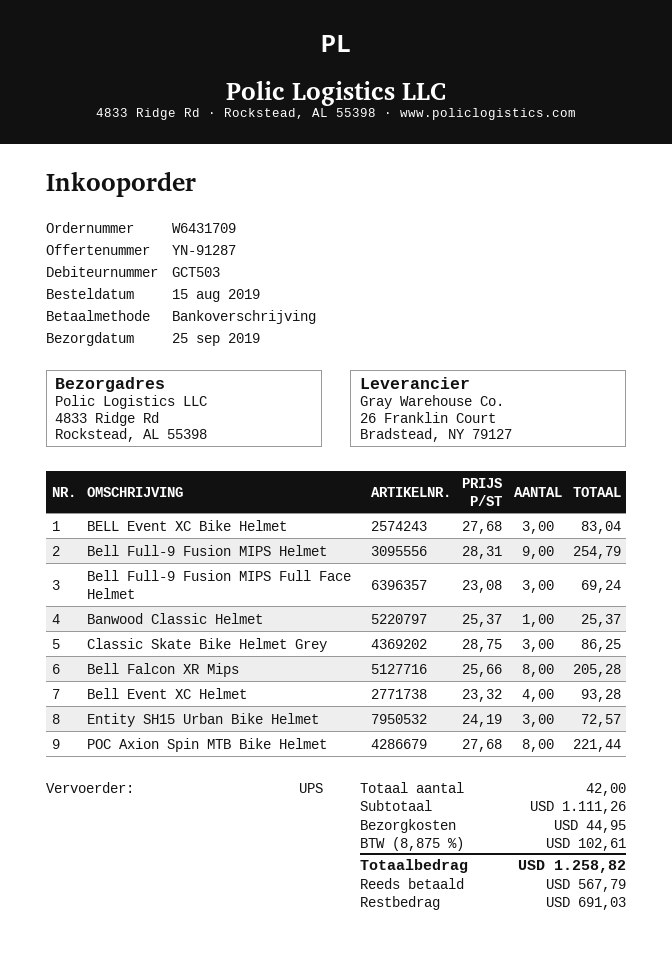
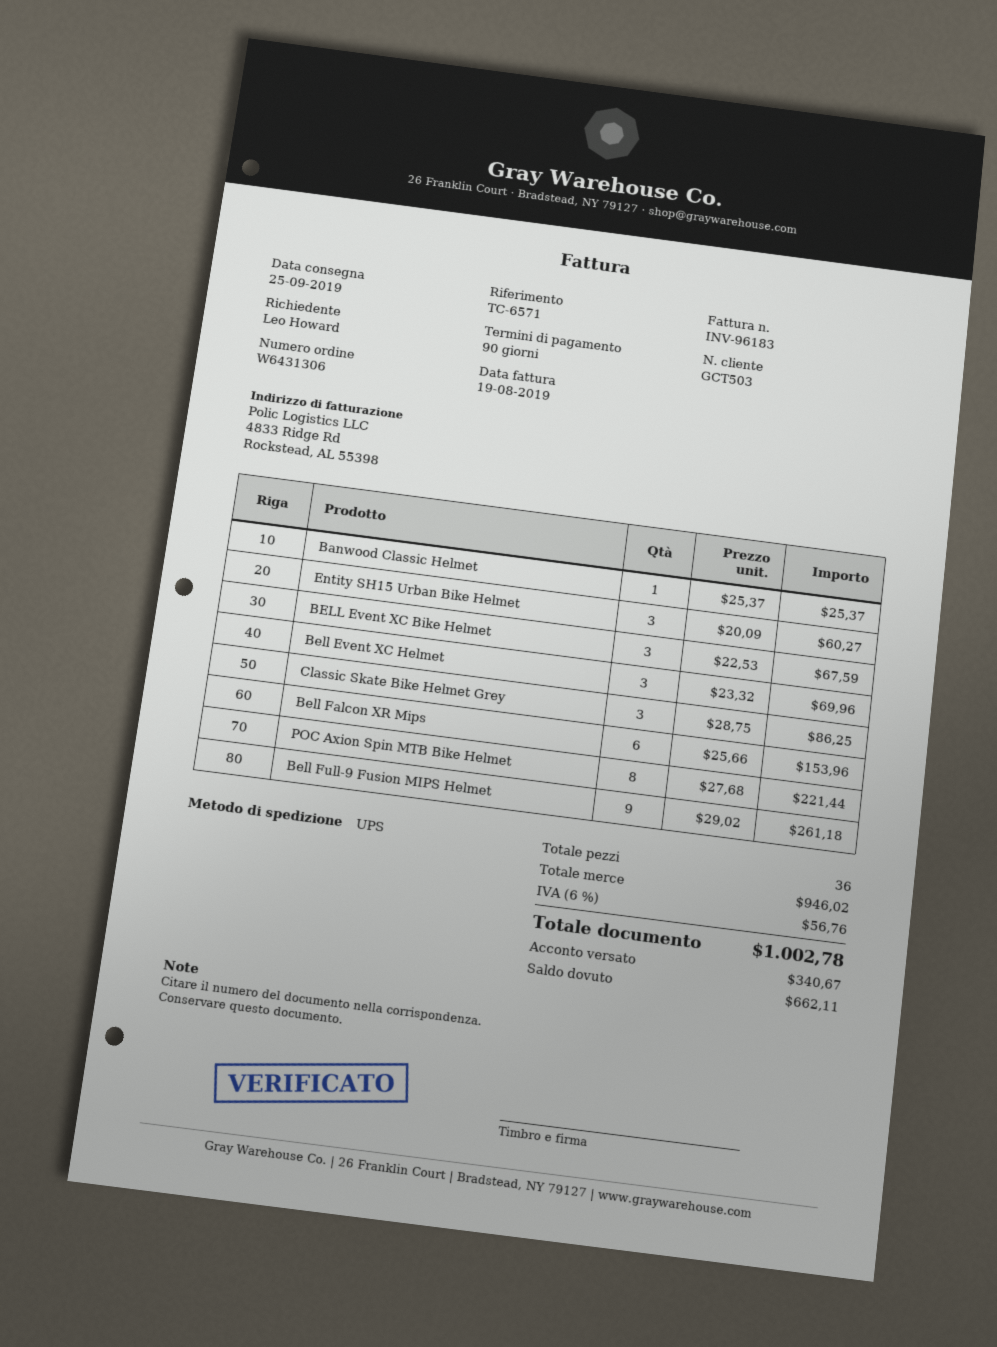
order number: W6431709 -> W6431306
BELL Event XC Bike Helmet: 3 x 27.68 = 83.04 -> 3 x 22.53 = 67.59
Bell Full-9 Fusion MIPS Helmet: 9 x 28.31 = 254.79 -> 9 x 29.02 = 261.18
Bell Full-9 Fusion MIPS Full Face Helmet: 3 x 23.08 = 69.24 -> none
Bell Falcon XR Mips: 8 x 25.66 = 205.28 -> 6 x 25.66 = 153.96
Bell Event XC Helmet: 4 x 23.32 = 93.28 -> 3 x 23.32 = 69.96
Entity SH15 Urban Bike Helmet: 3 x 24.19 = 72.57 -> 3 x 20.09 = 60.27
total quantity: 42 -> 36
subtotal: 1111.26 -> 946.02
shipping: 44.95 -> none
tax: 8.875% = 102.61 -> 6% = 56.76
total: 1258.82 -> 1002.78
deposit: 567.79 -> 340.67
balance: 691.03 -> 662.11

